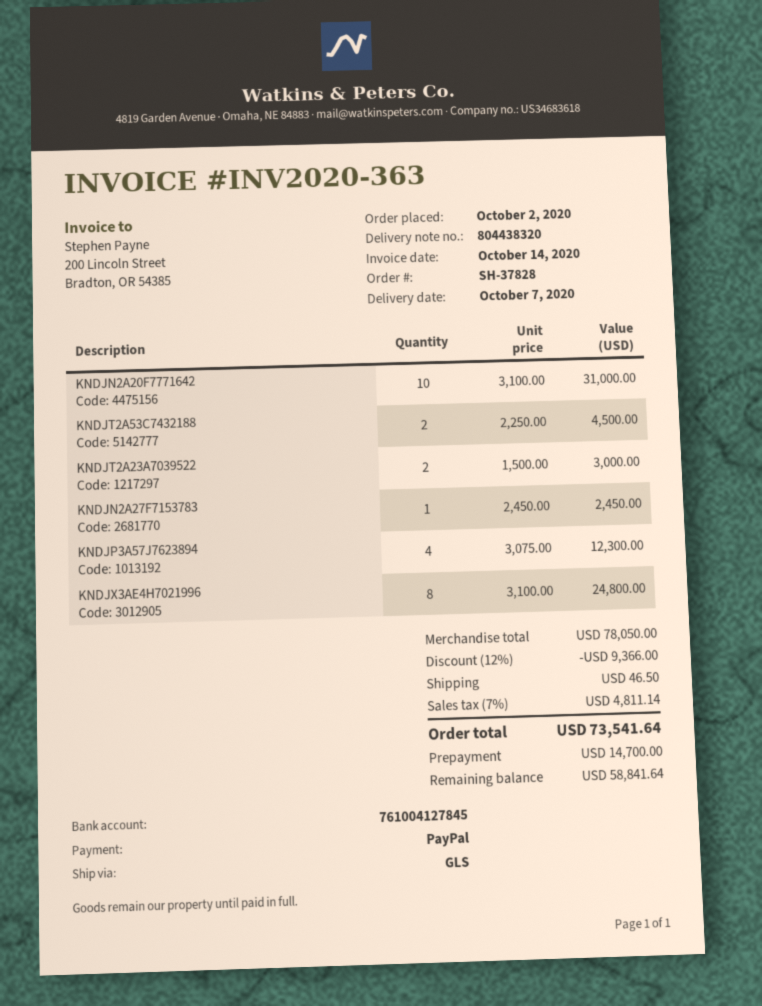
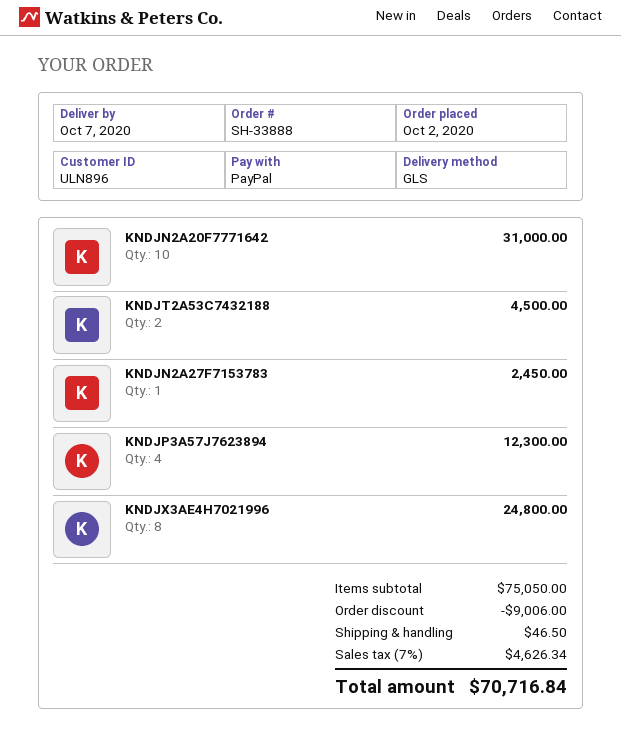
order number: SH-37828 -> SH-33888
KNDJT2A23A7039522: 2 for 3000.00 -> none
subtotal: 78050.00 -> 75050.00
discount: 9366.00 -> 9006.00
tax: 7% = 4811.14 -> 7% = 4626.34
total: 73541.64 -> 70716.84

